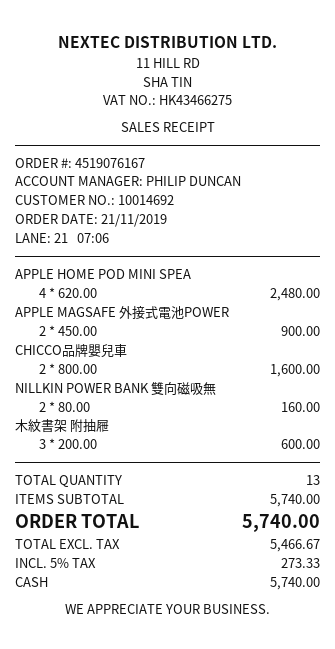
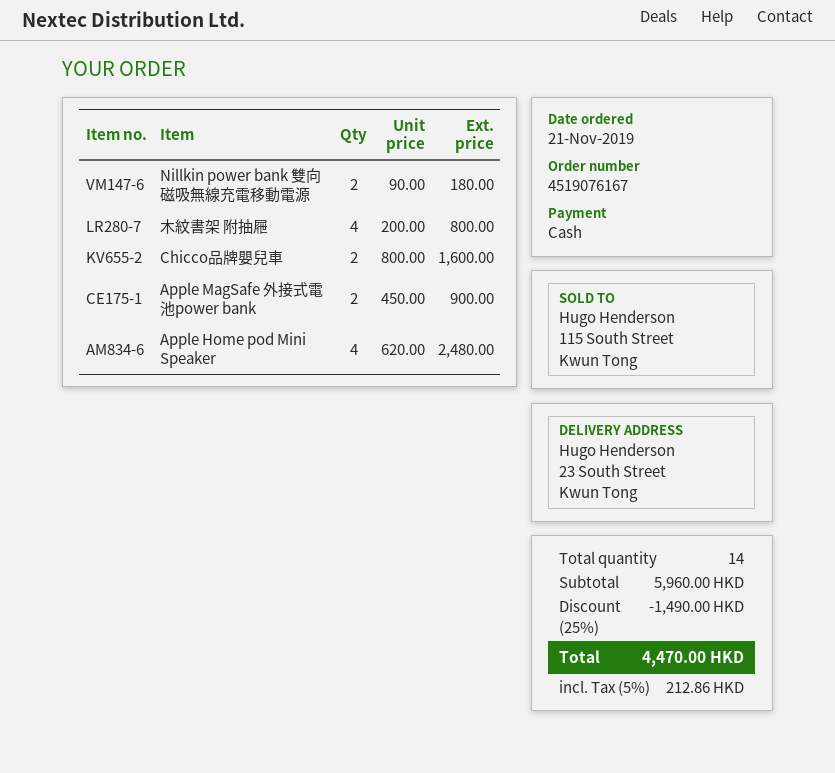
NILLKIN POWER BANK 雙向磁吸無: 2 x 80.00 = 160.00 -> 2 x 90.00 = 180.00
木紋書架 附抽屜: 3 x 200.00 = 600.00 -> 4 x 200.00 = 800.00
total quantity: 13 -> 14
subtotal: 5740.00 -> 5960.00
discount: none -> 25% = 1490.00
tax: 5% = 273.33 -> 5% = 212.86
total: 5740.00 -> 4470.00

